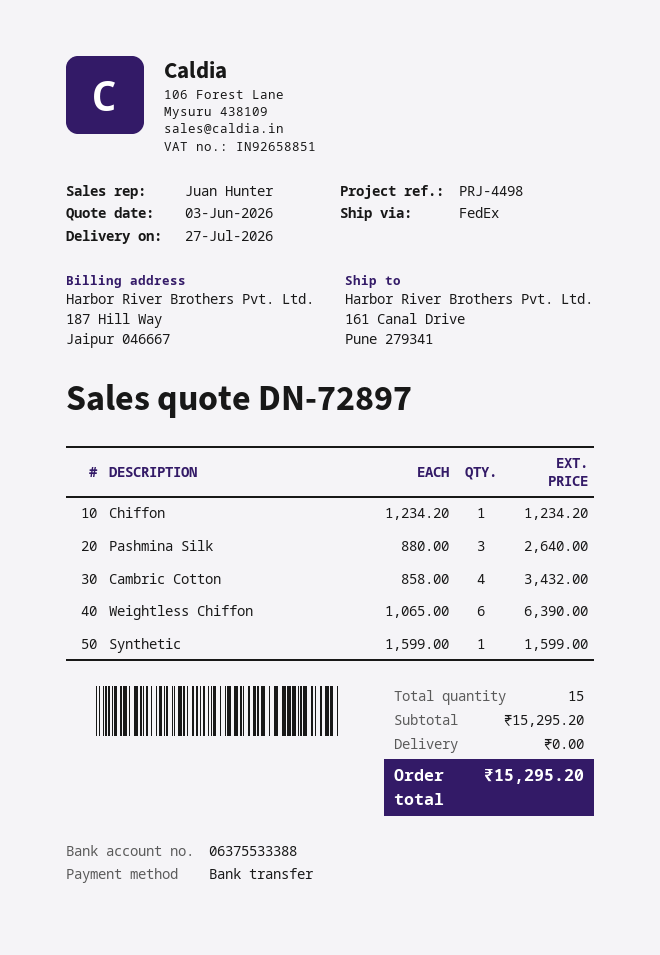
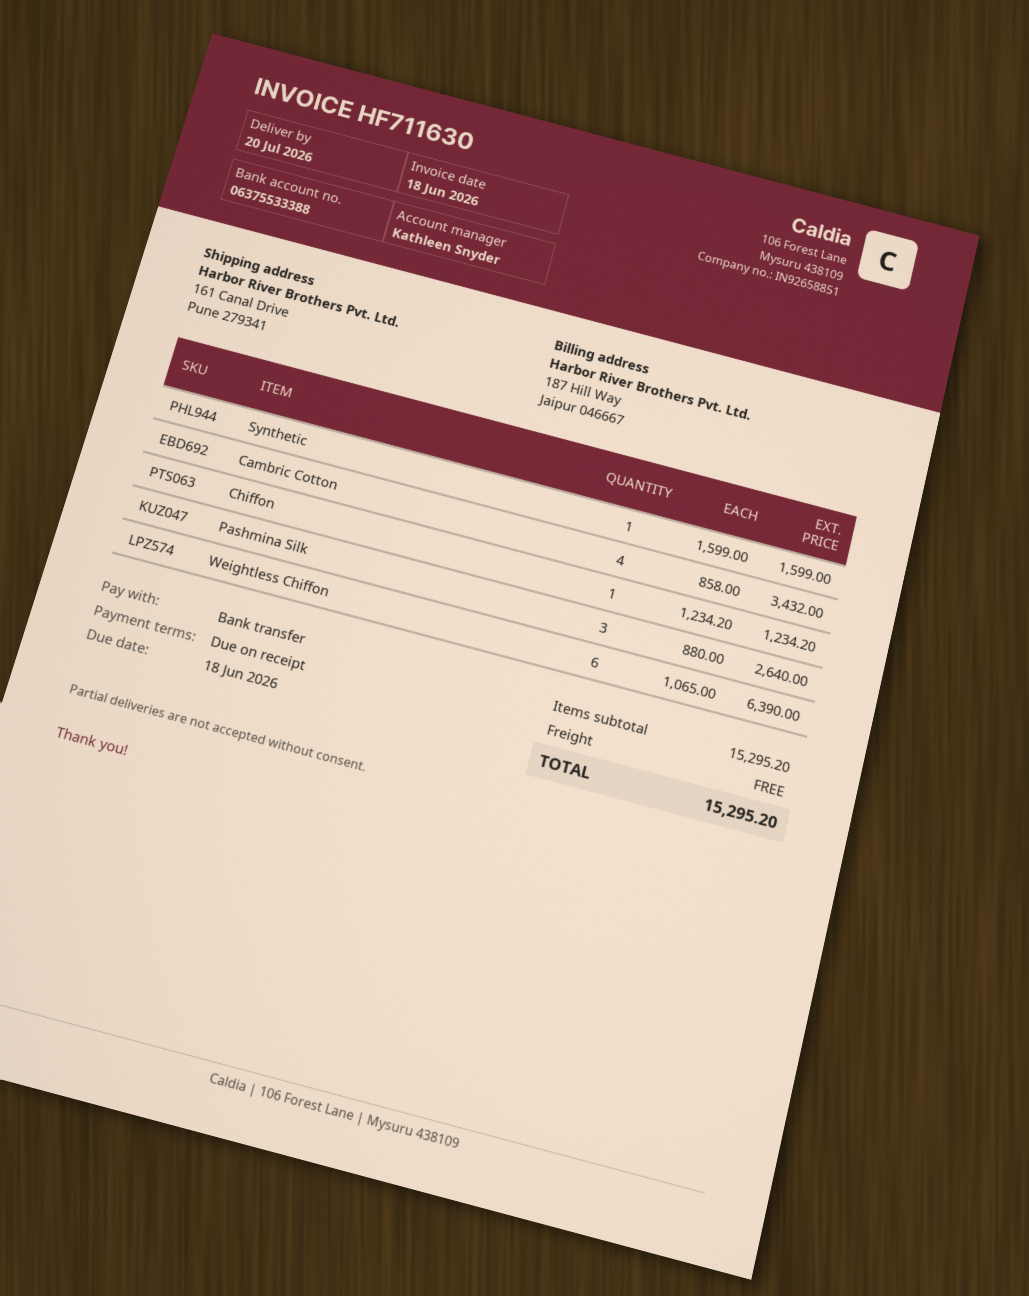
delivery date: 2026-07-27 -> 2026-07-20
sales rep: Juan Hunter -> Kathleen Snyder

